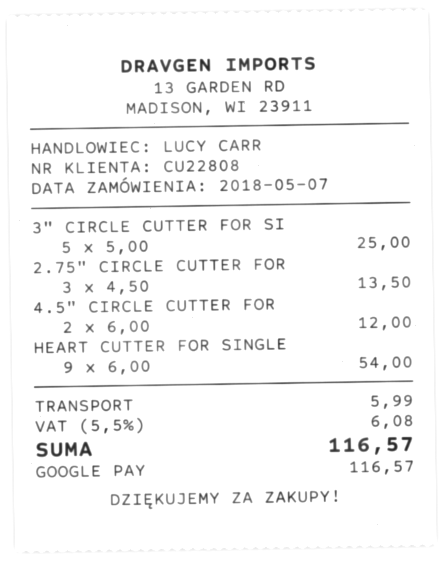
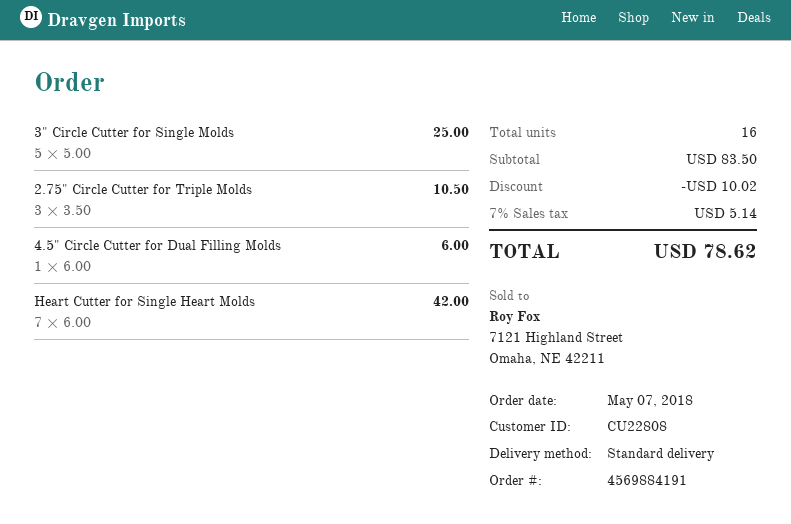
2.75" CIRCLE CUTTER FOR: 3 x 4.50 = 13.50 -> 3 x 3.50 = 10.50
4.5" CIRCLE CUTTER FOR: 2 x 6.00 = 12.00 -> 1 x 6.00 = 6.00
HEART CUTTER FOR SINGLE: 9 x 6.00 = 54.00 -> 7 x 6.00 = 42.00
discount: none -> 10.02
shipping: 5.99 -> none
tax: 5.5% = 6.08 -> 7% = 5.14
total: 116.57 -> 78.62

